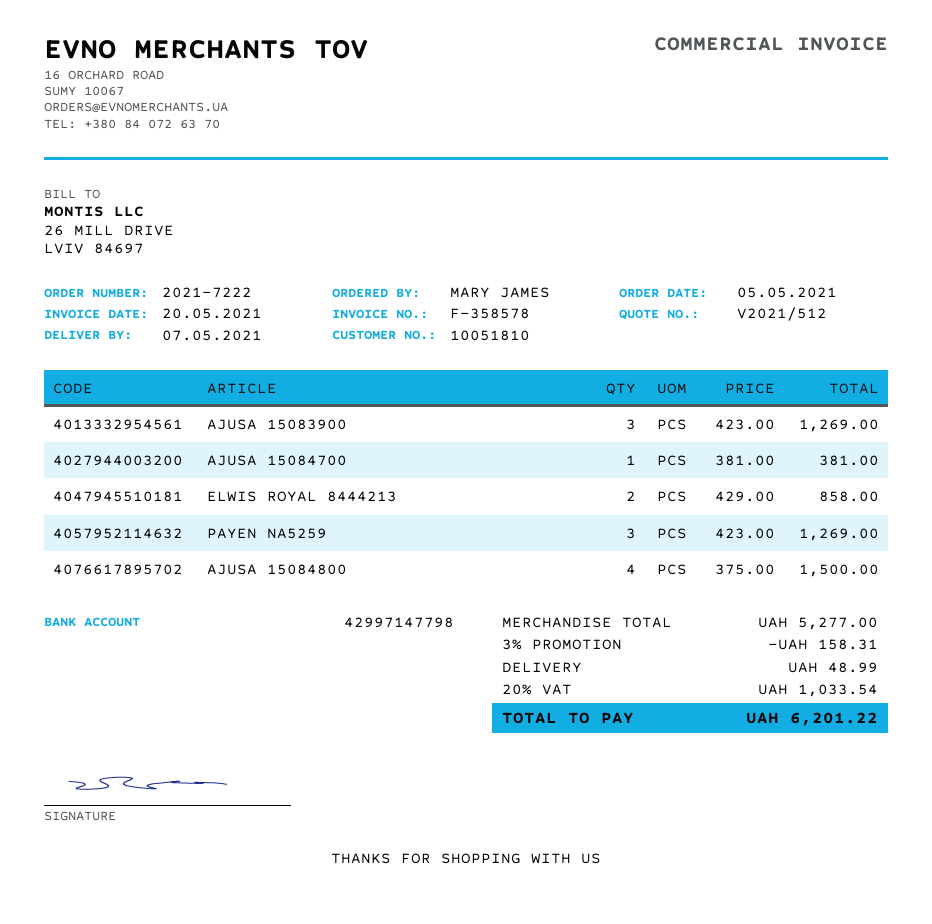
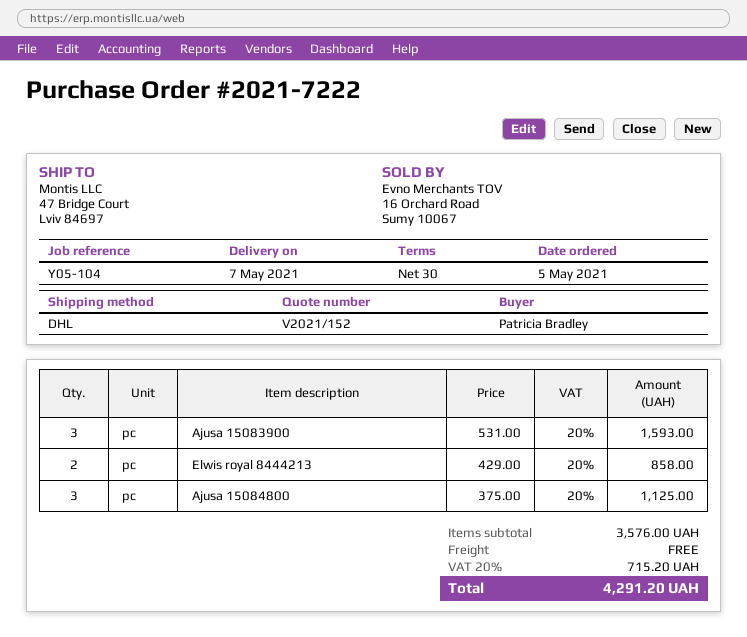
quote number: V2021/512 -> V2021/152
ordered by: MARY JAMES -> Patricia Bradley
AJUSA 15083900: 3 x 423.00 = 1269.00 -> 3 x 531.00 = 1593.00
AJUSA 15084700: 1 x 381.00 = 381.00 -> none
PAYEN NA5259: 3 x 423.00 = 1269.00 -> none
AJUSA 15084800: 4 x 375.00 = 1500.00 -> 3 x 375.00 = 1125.00
subtotal: 5277.00 -> 3576.00
discount: 3% = 158.31 -> none
shipping: 48.99 -> 0.00
tax: 20% = 1033.54 -> 20% = 715.20
total: 6201.22 -> 4291.20

